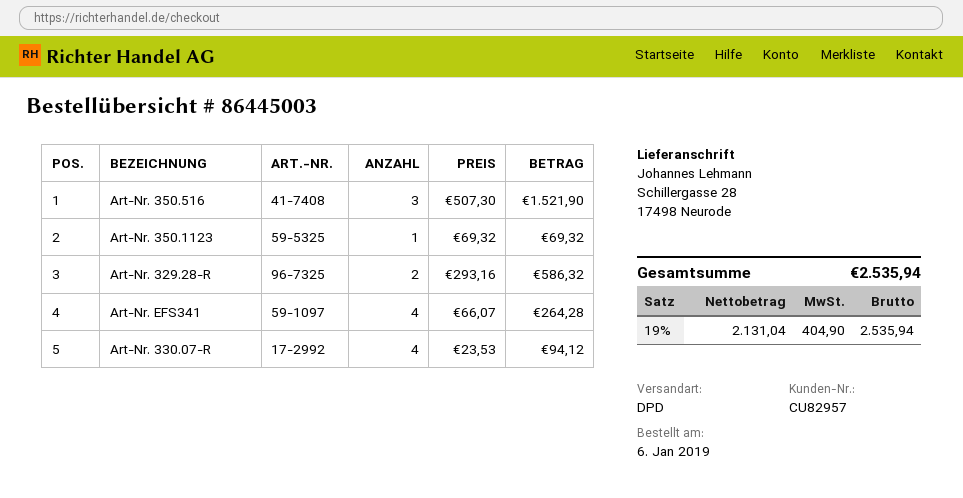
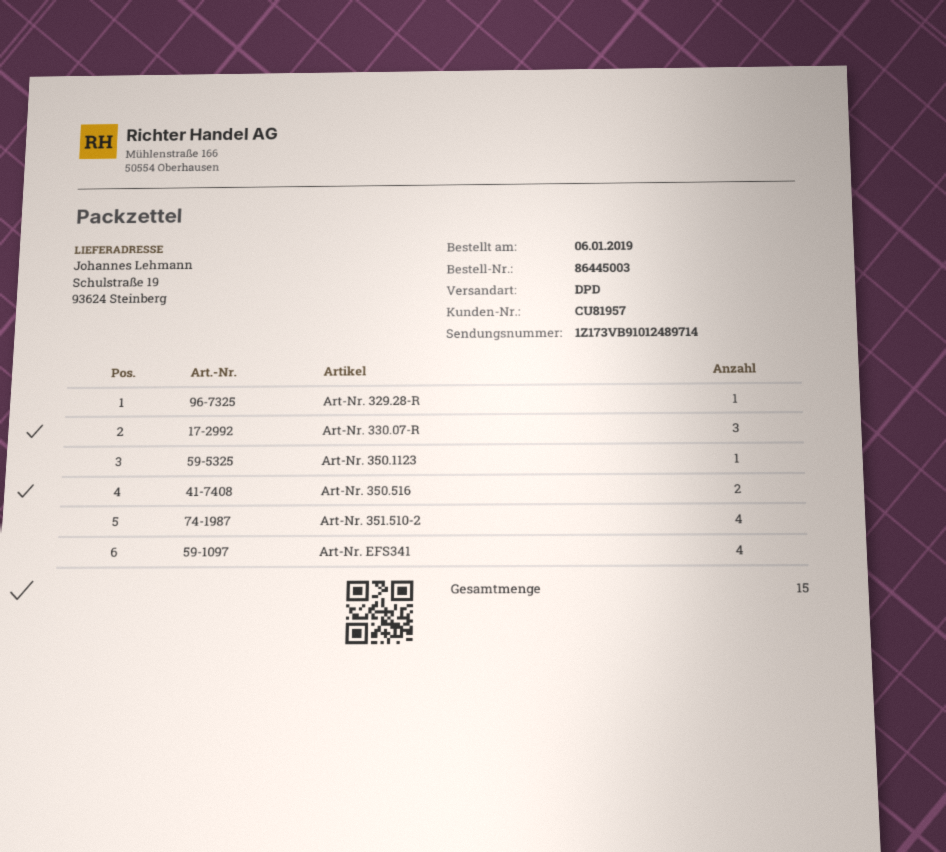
customer number: CU82957 -> CU81957
ship to: Schillergasse 28, 17498 Neurode -> Schulstraße 19, 93624 Steinberg
Art-Nr. 350.516: 3 -> 2
Art-Nr. 329.28-R: 2 -> 1
Art-Nr. 330.07-R: 4 -> 3
Art-Nr. 351.510-2: none -> 4

